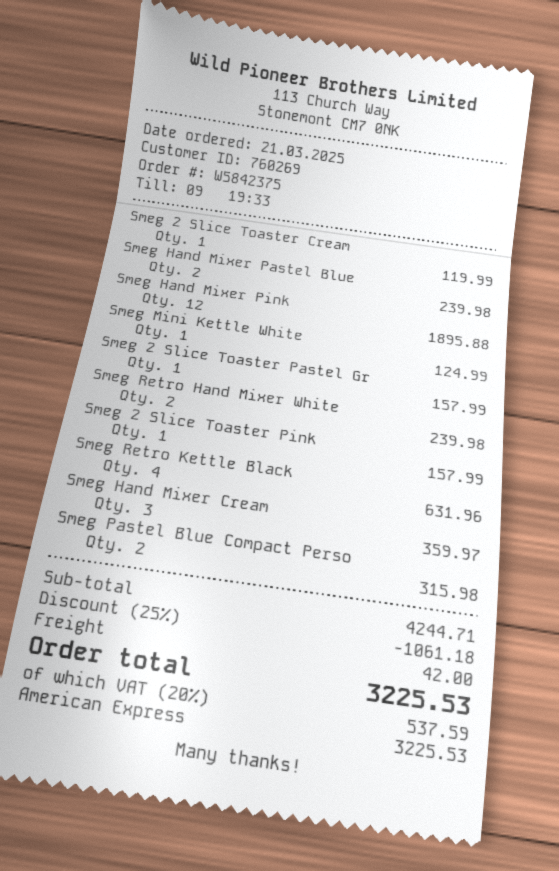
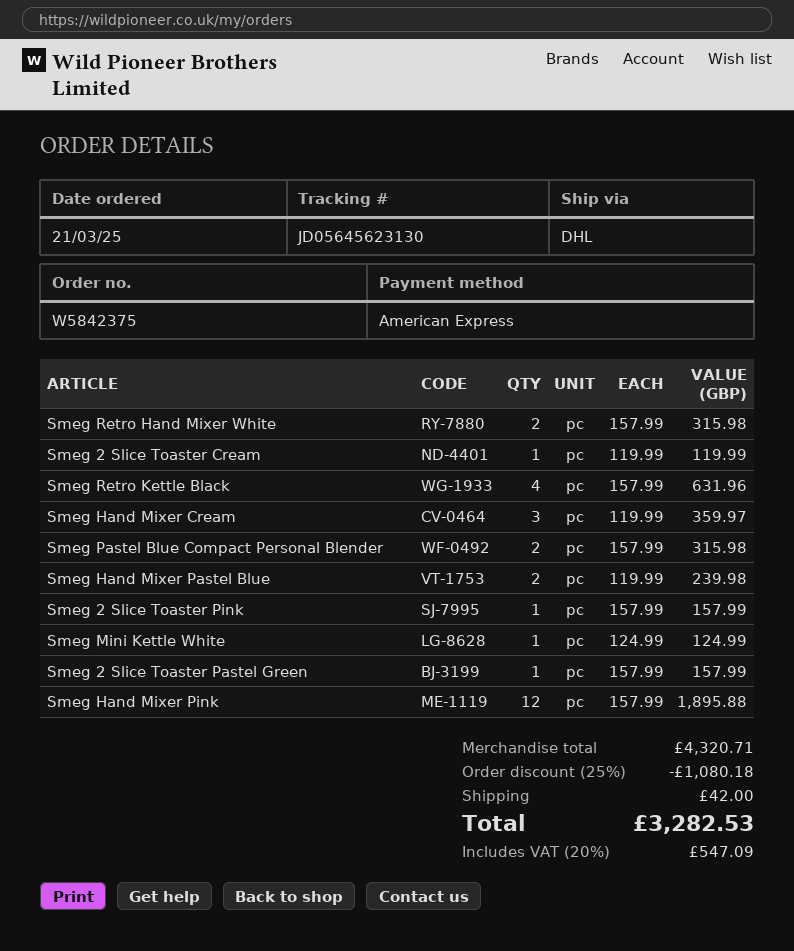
Smeg Retro Hand Mixer White: 2 for 239.98 -> 2 for 315.98
subtotal: 4244.71 -> 4320.71
discount: 25% = 1061.18 -> 25% = 1080.18
tax: 20% = 537.59 -> 20% = 547.09
total: 3225.53 -> 3282.53

